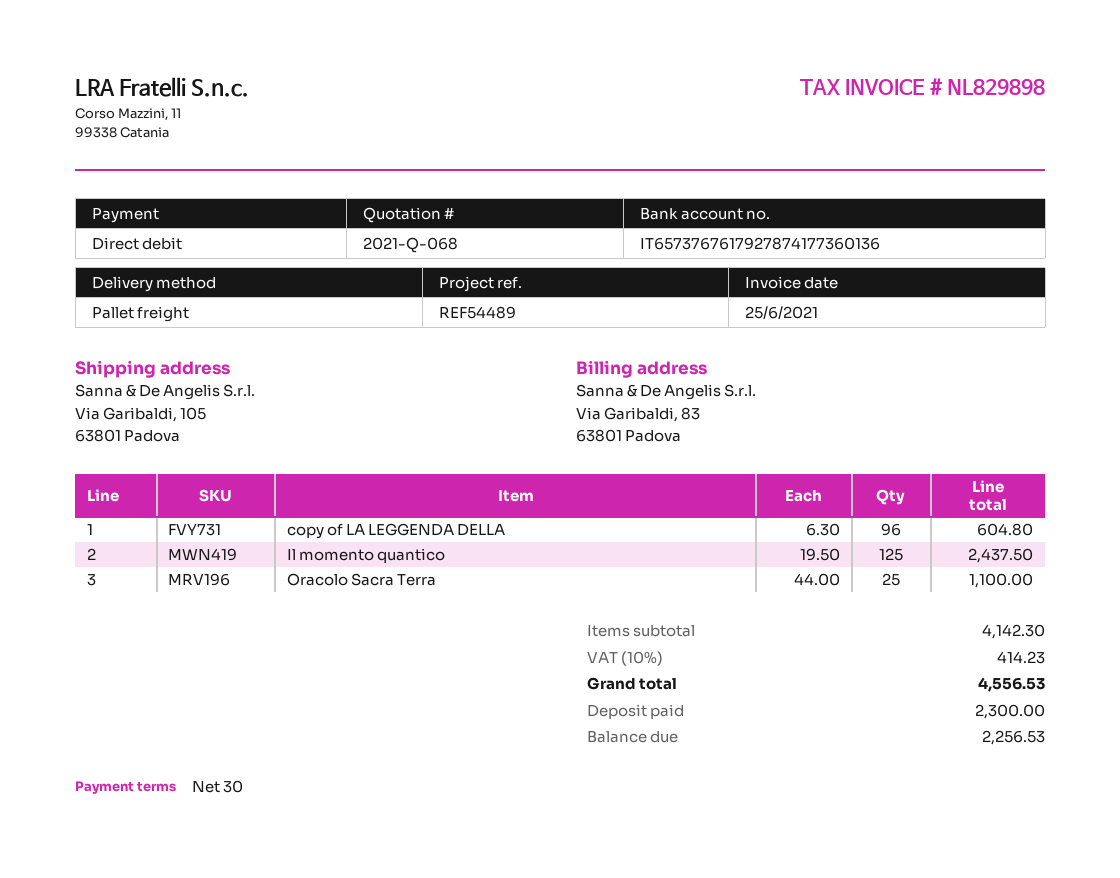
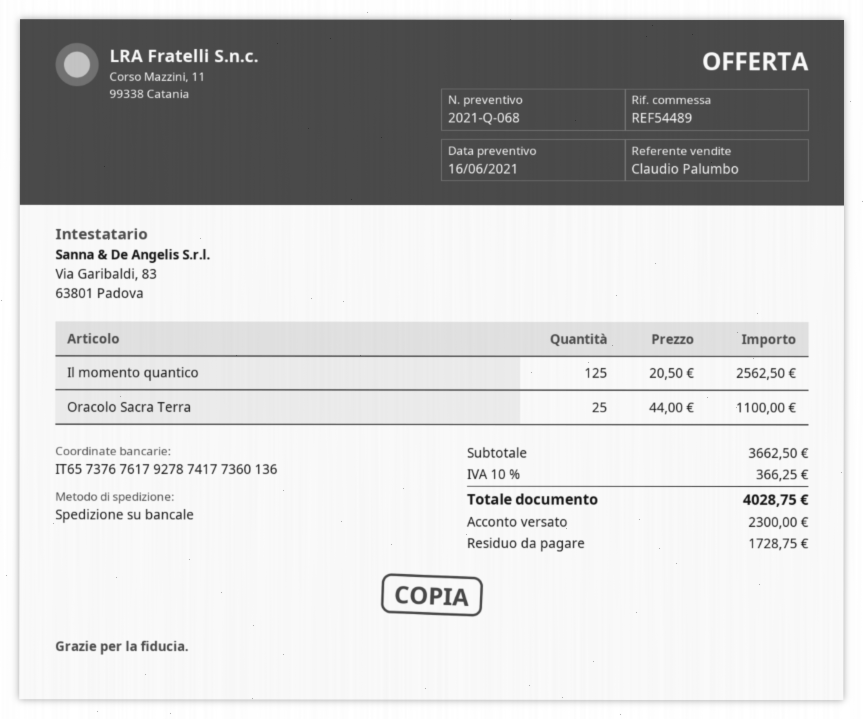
copy of LA LEGGENDA DELLA: 96 x 6.30 = 604.80 -> none
Il momento quantico: 125 x 19.50 = 2437.50 -> 125 x 20.50 = 2562.50
subtotal: 4142.30 -> 3662.50
tax: 10% = 414.23 -> 10% = 366.25
total: 4556.53 -> 4028.75
balance: 2256.53 -> 1728.75

